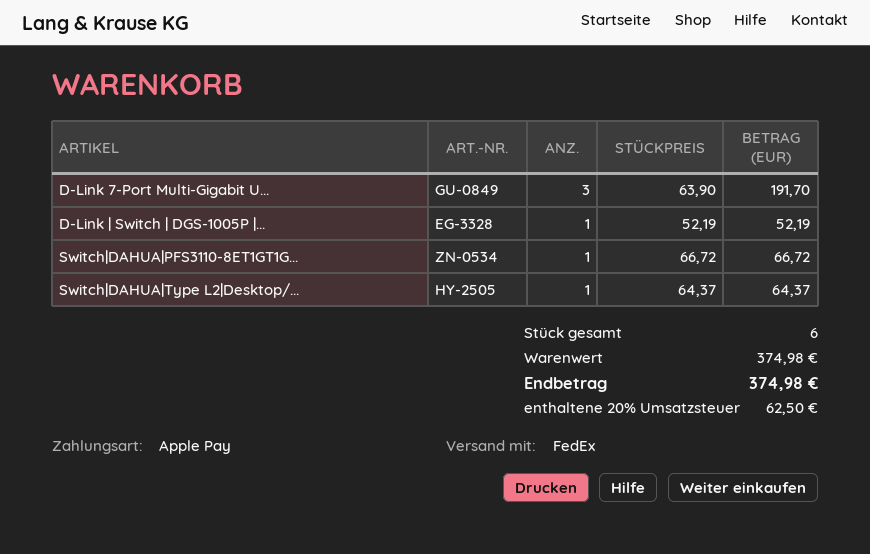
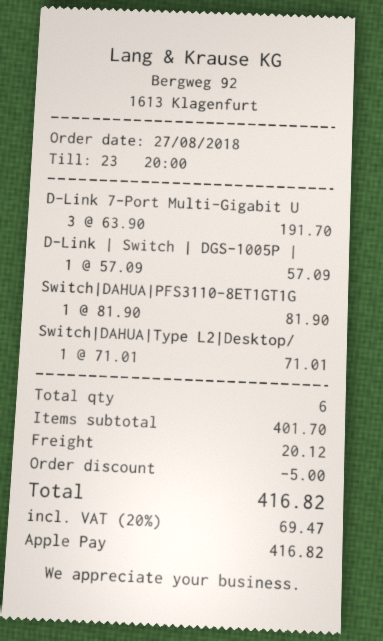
D-Link | Switch | DGS-1005P |...: 1 x 52.19 = 52.19 -> 1 x 57.09 = 57.09
Switch|DAHUA|PFS3110-8ET1GT1G...: 1 x 66.72 = 66.72 -> 1 x 81.90 = 81.90
Switch|DAHUA|Type L2|Desktop/...: 1 x 64.37 = 64.37 -> 1 x 71.01 = 71.01
subtotal: 374.98 -> 401.70
discount: none -> 5.00
shipping: none -> 20.12
tax: 20% = 62.50 -> 20% = 69.47
total: 374.98 -> 416.82

